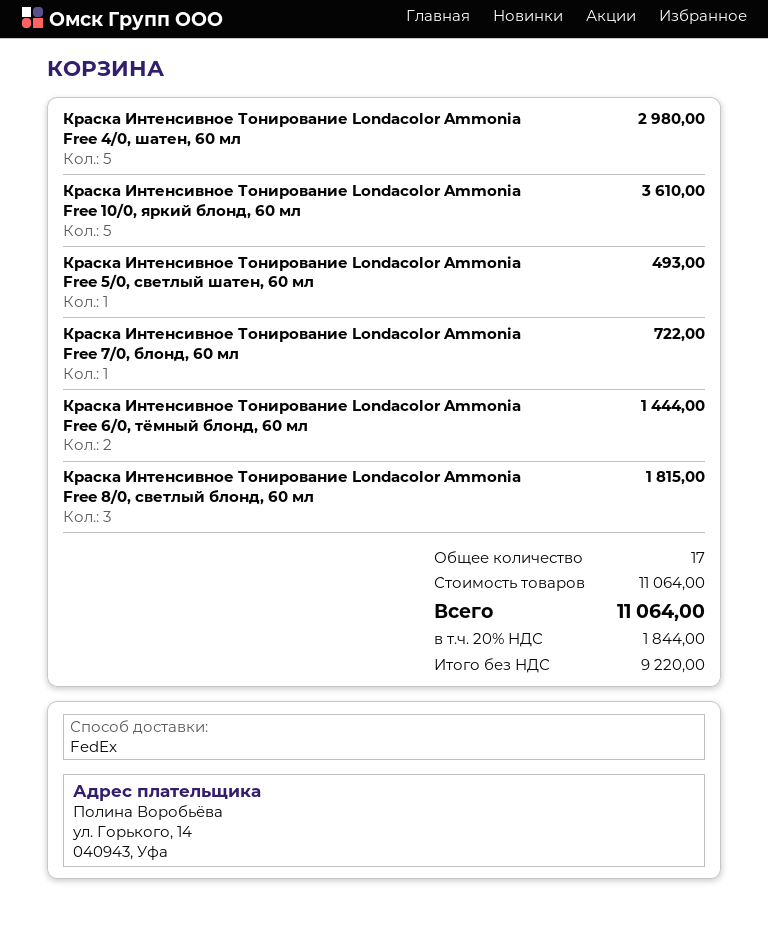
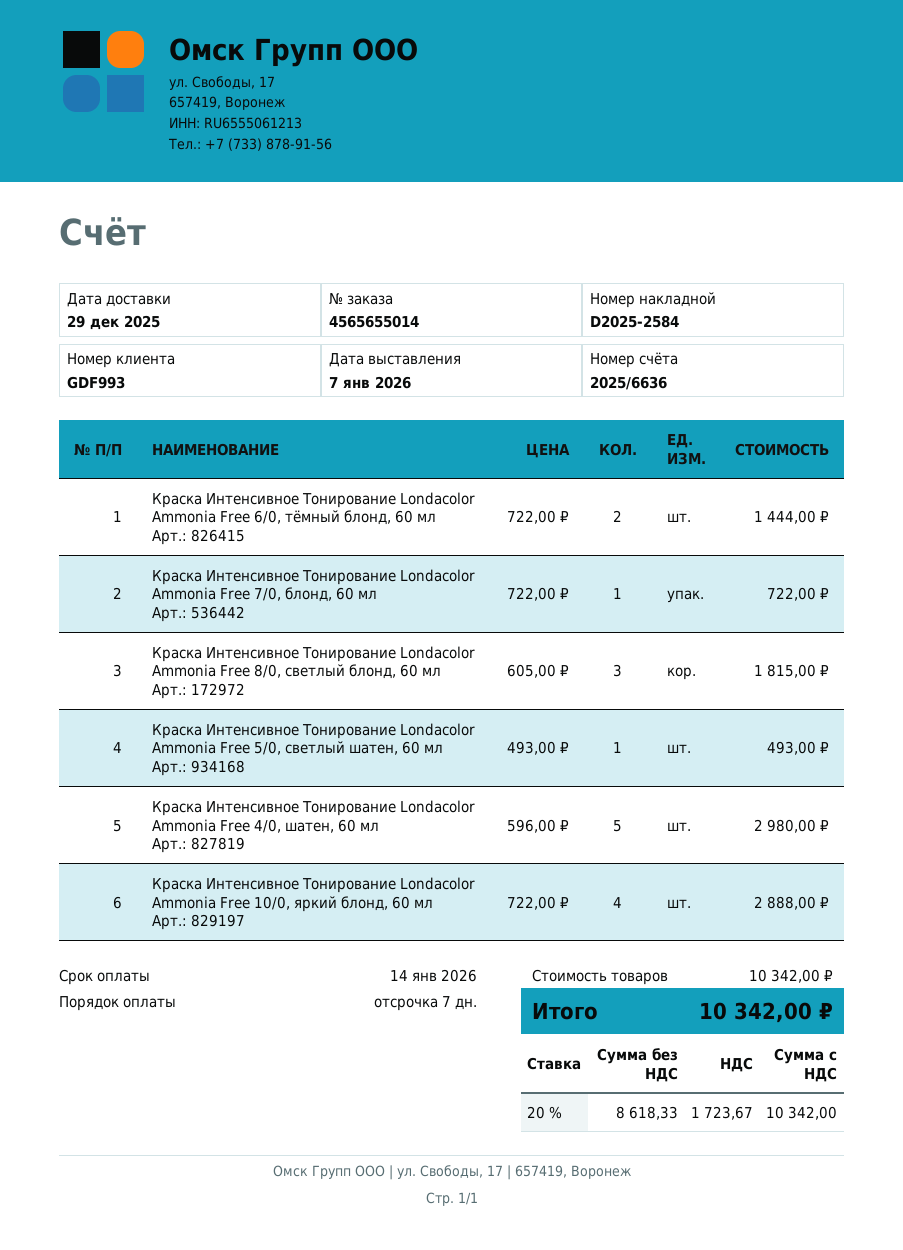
Краска Интенсивное Тонирование Londacolor Ammonia Free 10/0, яркий блонд, 60 мл: 5 for 3610.00 -> 4 for 2888.00
subtotal: 11064.00 -> 10342.00
net: 9220.00 -> 8618.33
tax: 20% = 1844.00 -> 20% = 1723.67
total: 11064.00 -> 10342.00

